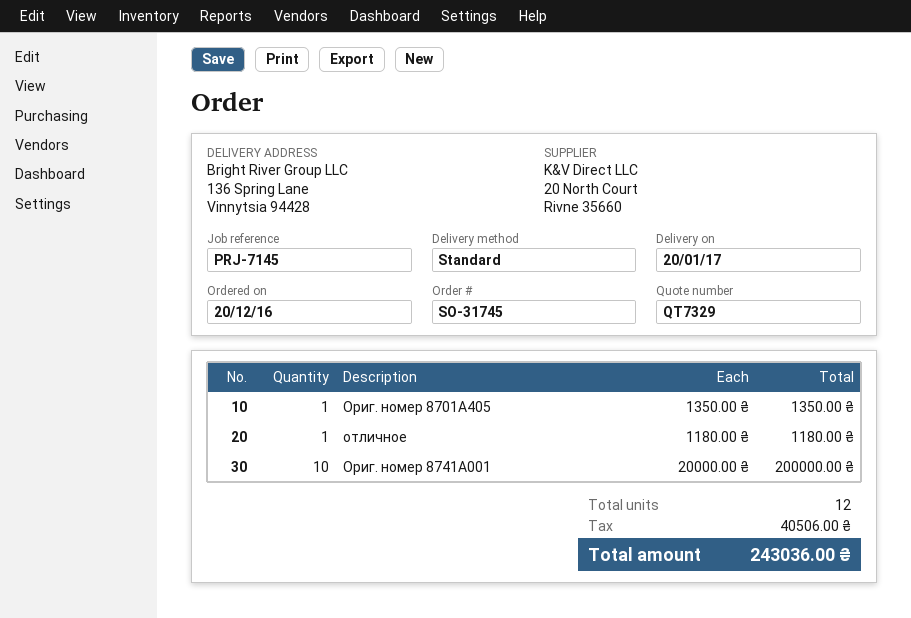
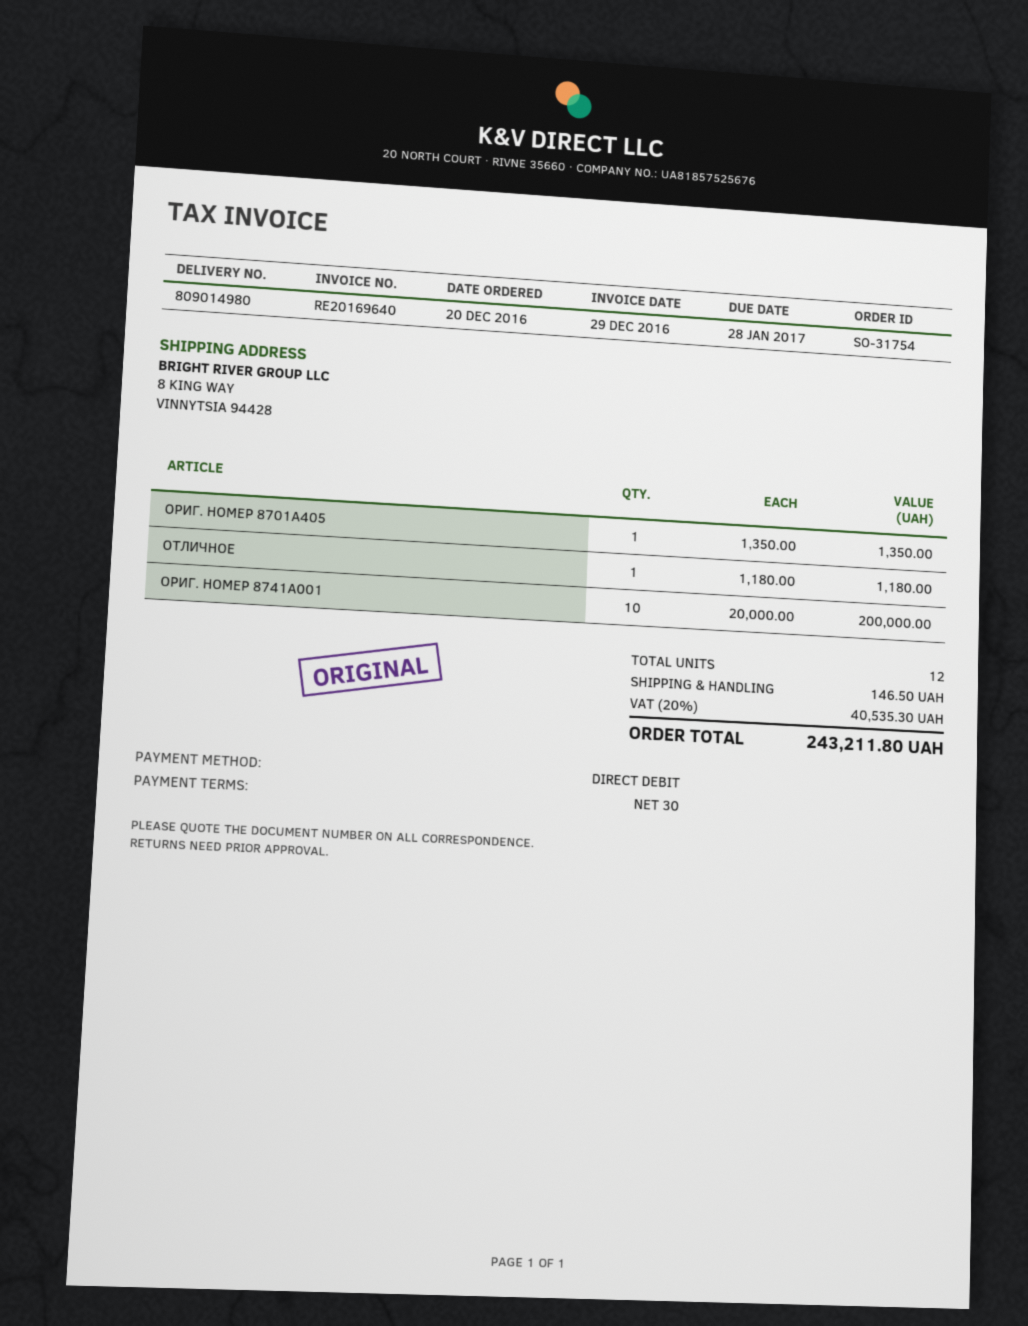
order number: SO-31745 -> SO-31754
ship to: 136 Spring Lane, Vinnytsia 94428 -> 8 KING WAY, VINNYTSIA 94428
shipping: none -> 146.50
tax: 40506.00 -> 40535.30
total: 243036.00 -> 243211.80

